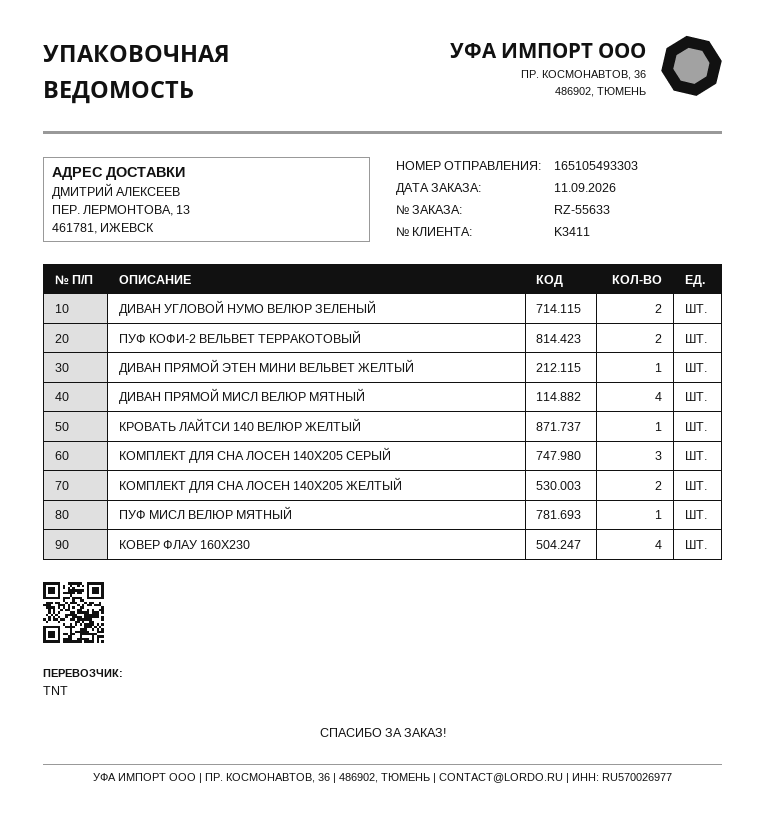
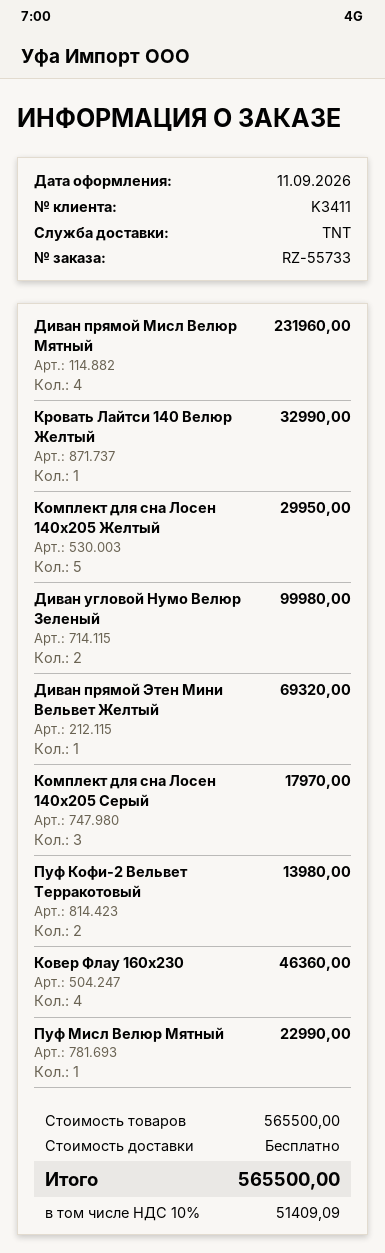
order number: RZ-55633 -> RZ-55733
КОМПЛЕКТ ДЛЯ СНА ЛОСЕН 140X205 ЖЕЛТЫЙ: 2 -> 5

